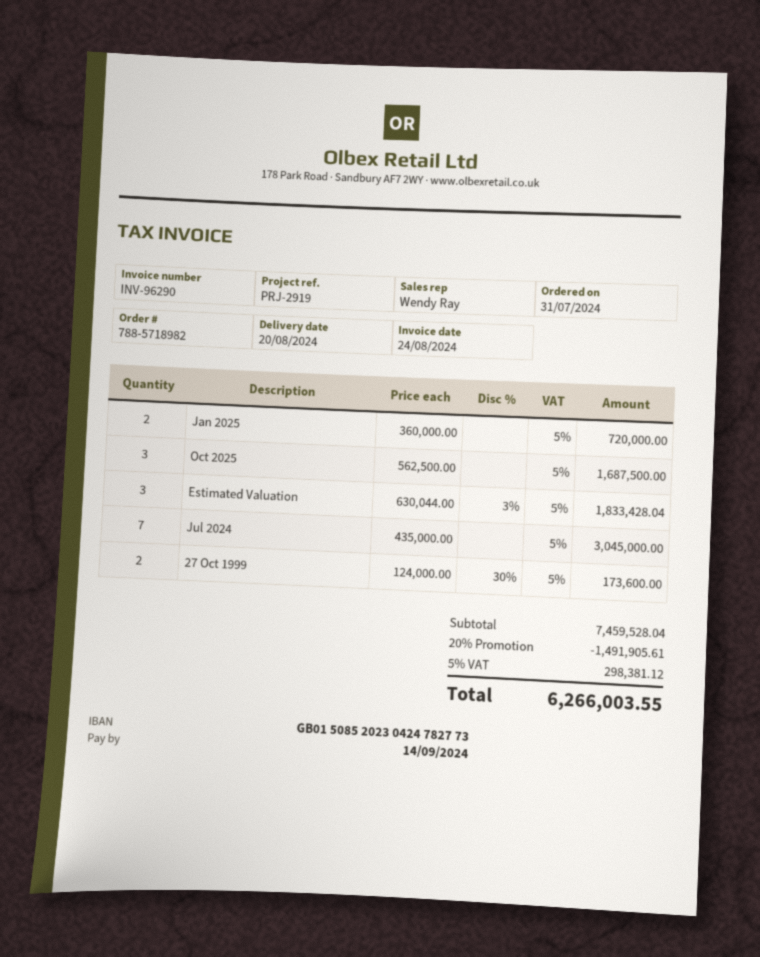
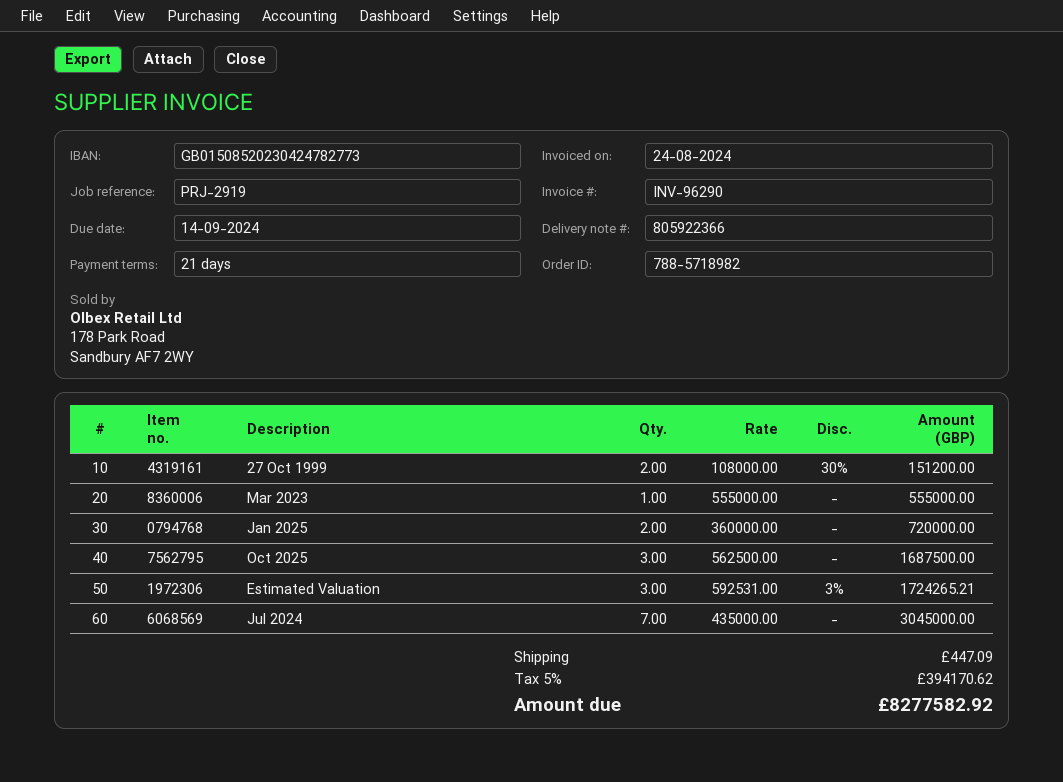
Estimated Valuation: 3 x 630044.00 - 3% = 1833428.04 -> 3 x 592531.00 - 3% = 1724265.21
27 Oct 1999: 2 x 124000.00 - 30% = 173600.00 -> 2 x 108000.00 - 30% = 151200.00
Mar 2023: none -> 1 x 555000.00 = 555000.00
discount: 20% = 1491905.61 -> none
shipping: none -> 447.09
tax: 5% = 298381.12 -> 5% = 394170.62
total: 6266003.55 -> 8277582.92

